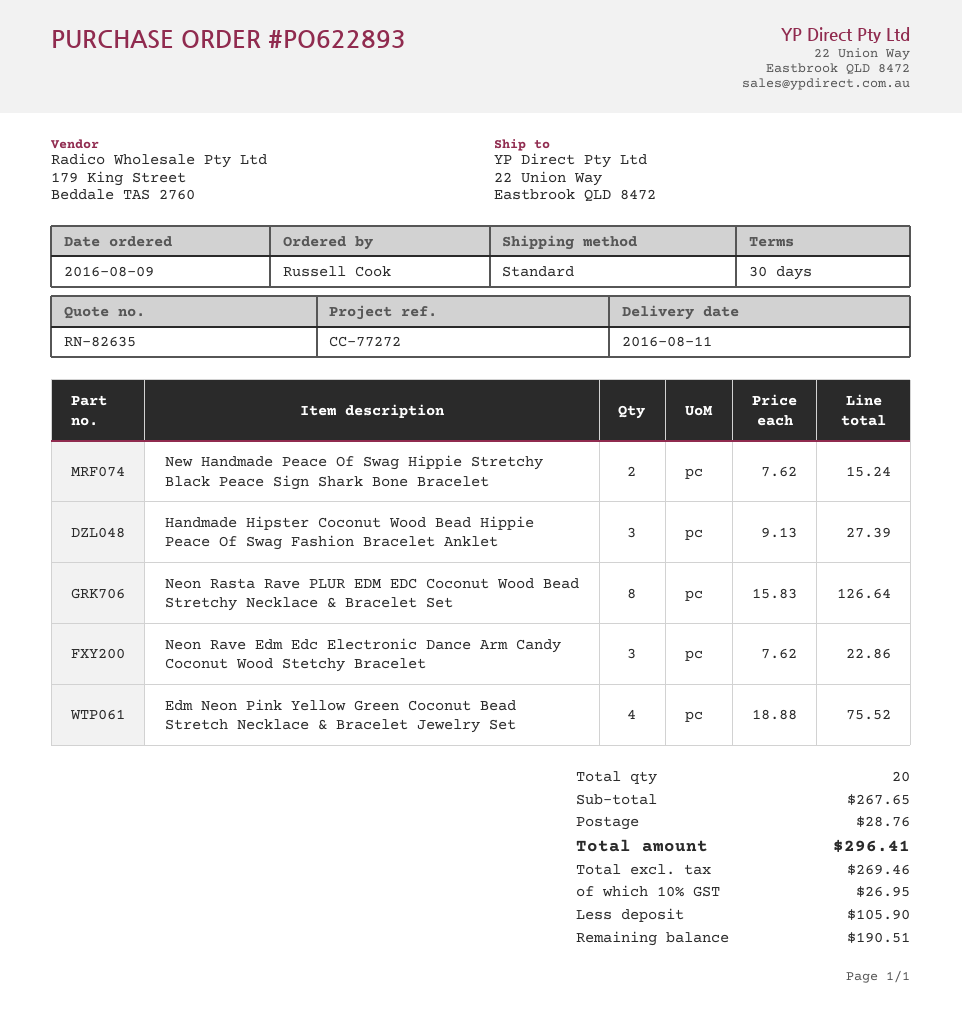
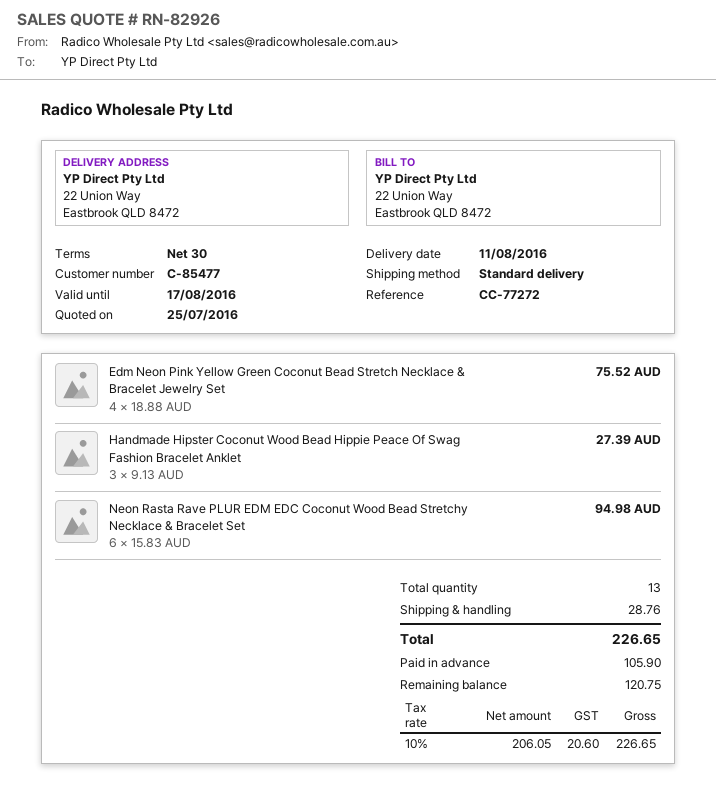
quote number: RN-82635 -> RN-82926
New Handmade Peace Of Swag Hippie Stretchy Black Peace Sign Shark Bone Bracelet: 2 x 7.62 = 15.24 -> none
Neon Rasta Rave PLUR EDM EDC Coconut Wood Bead Stretchy Necklace & Bracelet Set: 8 x 15.83 = 126.64 -> 6 x 15.83 = 94.98
Neon Rave Edm Edc Electronic Dance Arm Candy Coconut Wood Stetchy Bracelet: 3 x 7.62 = 22.86 -> none
total quantity: 20 -> 13
net: 269.46 -> 206.05
tax: 10% = 26.95 -> 10% = 20.60
total: 296.41 -> 226.65
balance: 190.51 -> 120.75

